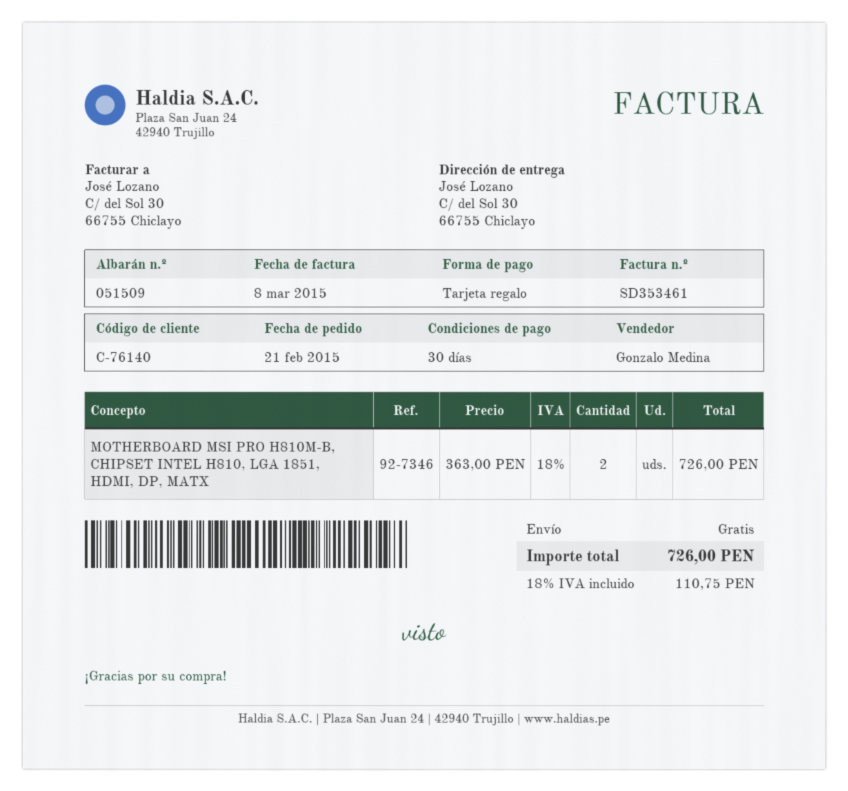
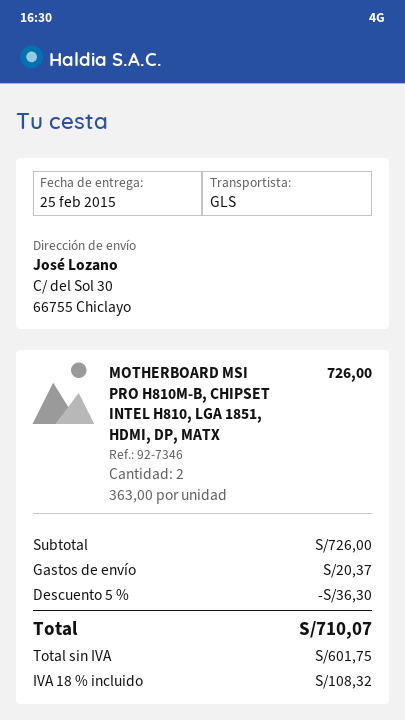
discount: none -> 5% = 36.30
shipping: 0.00 -> 20.37
tax: 18% = 110.75 -> 18% = 108.32
total: 726.00 -> 710.07

